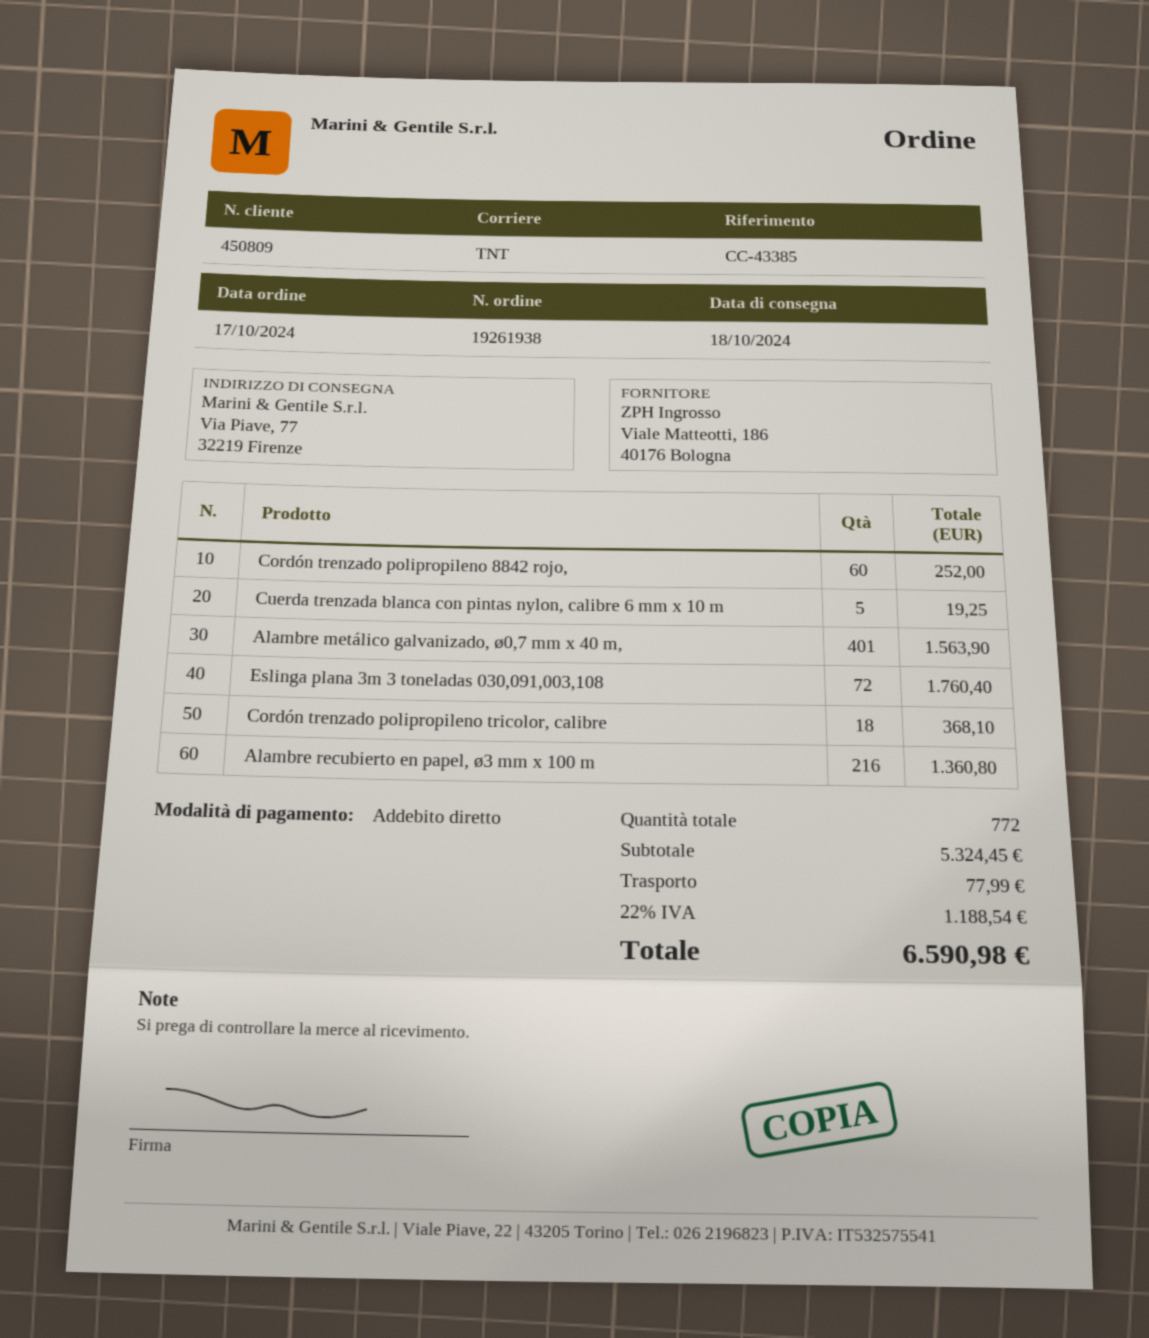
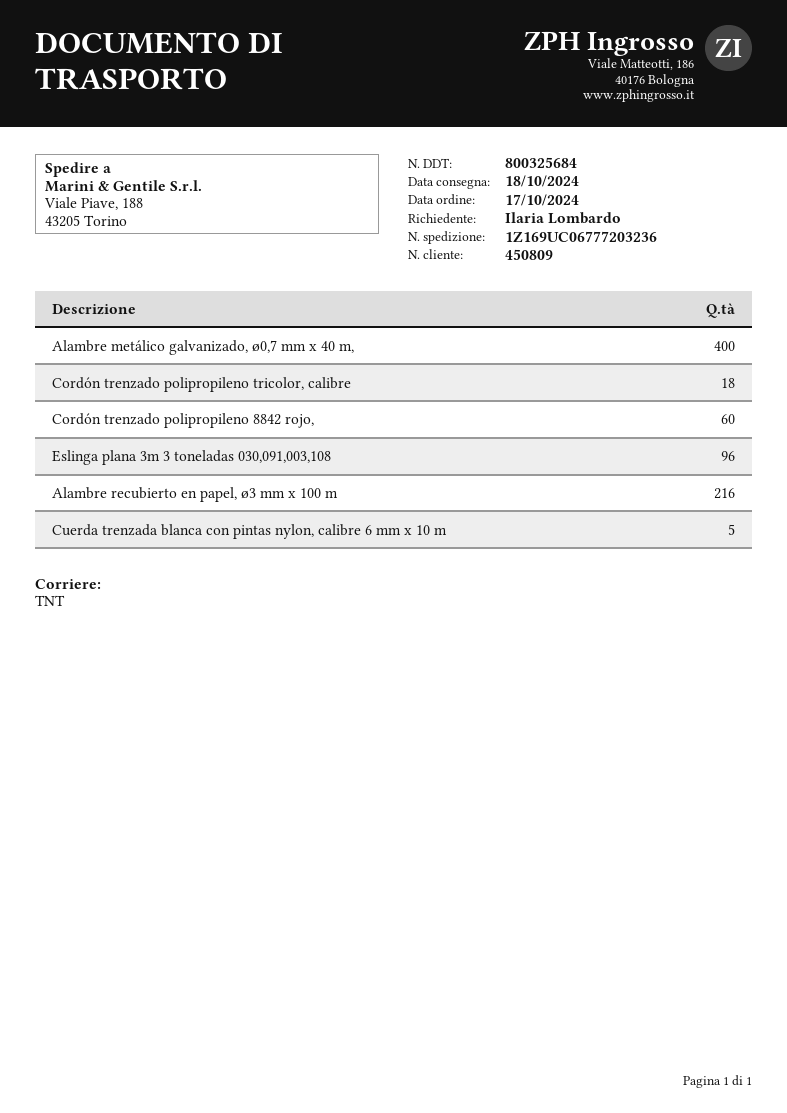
ship to: Via Piave, 77, 32219 Firenze -> Viale Piave, 188, 43205 Torino
Alambre metálico galvanizado, ø0,7 mm x 40 m,: 401 -> 400
Eslinga plana 3m 3 toneladas 030,091,003,108: 72 -> 96

